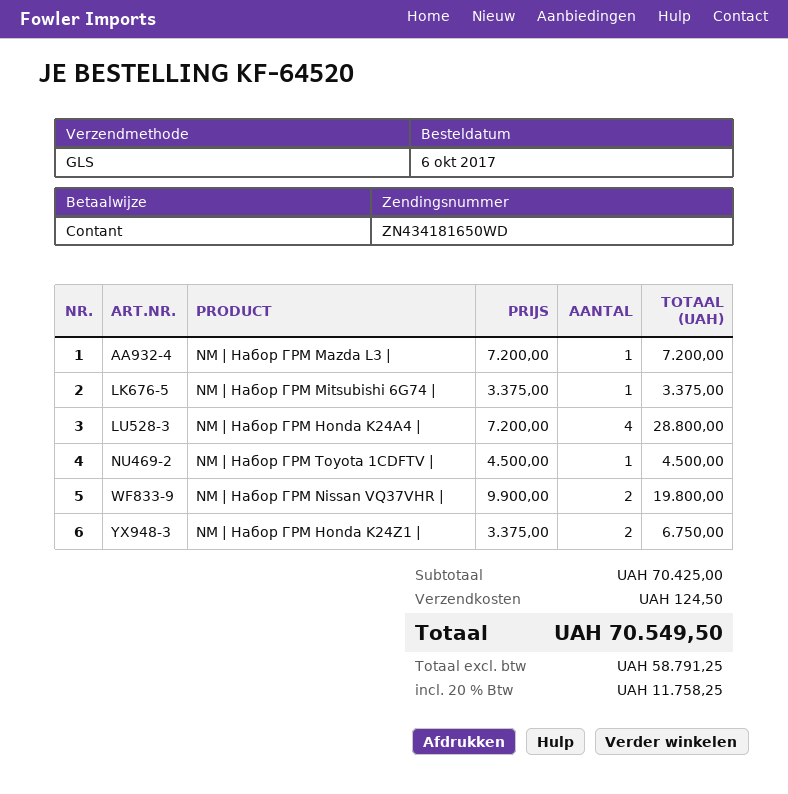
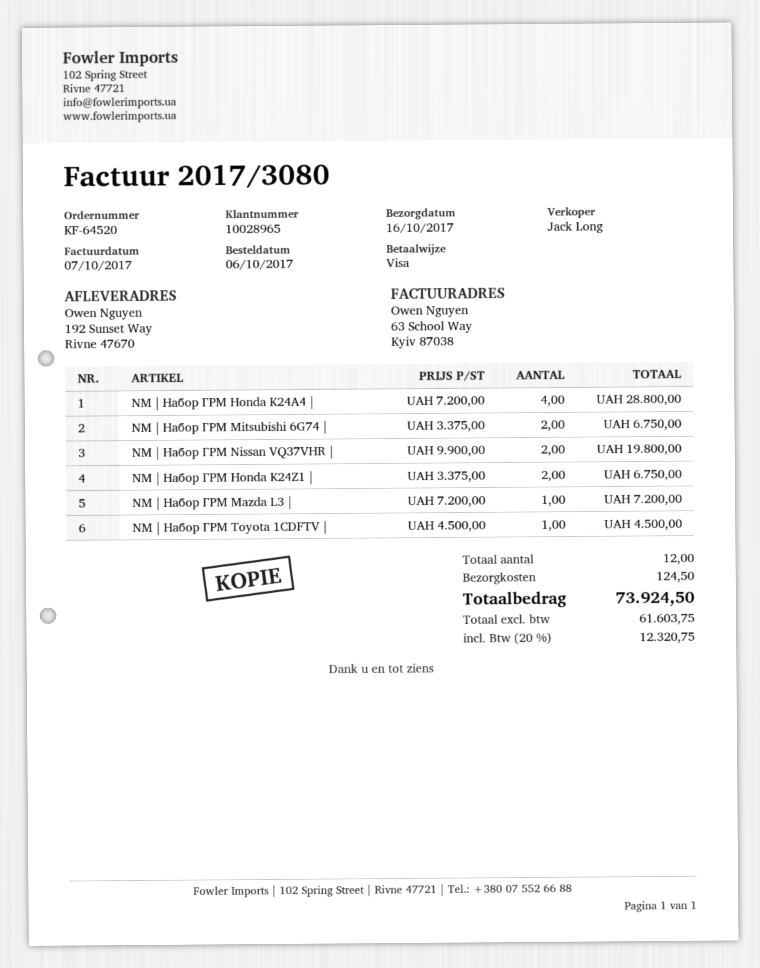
payment method: cash -> Visa
NM | Набор ГРМ Mitsubishi 6G74 |: 1 x 3375.00 = 3375.00 -> 2 x 3375.00 = 6750.00
net: 58791.25 -> 61603.75
tax: 20% = 11758.25 -> 20% = 12320.75
total: 70549.50 -> 73924.50

